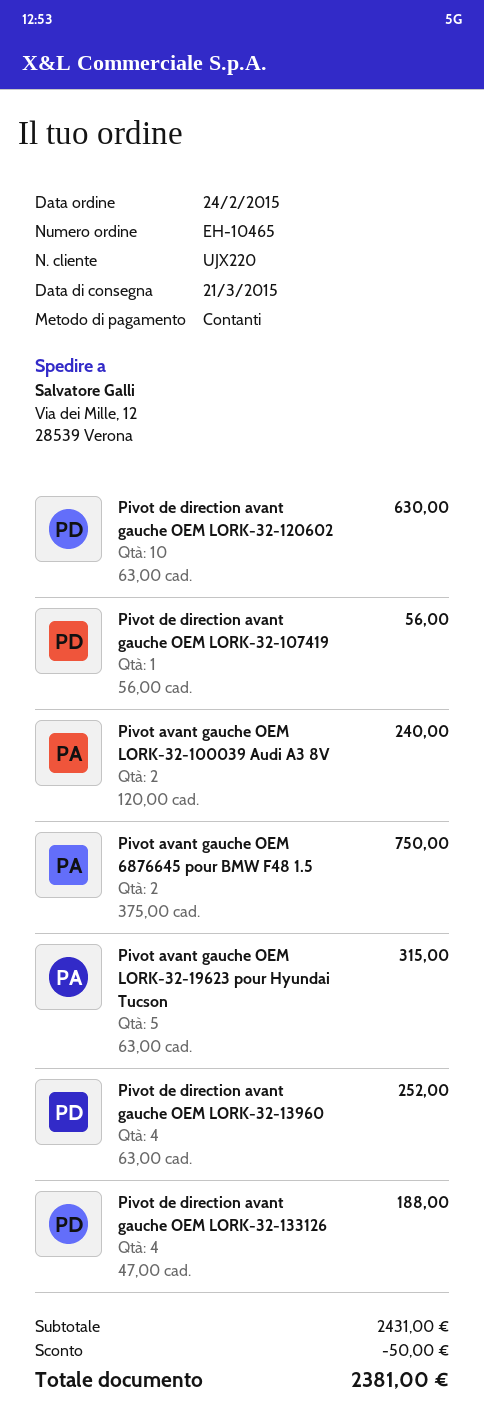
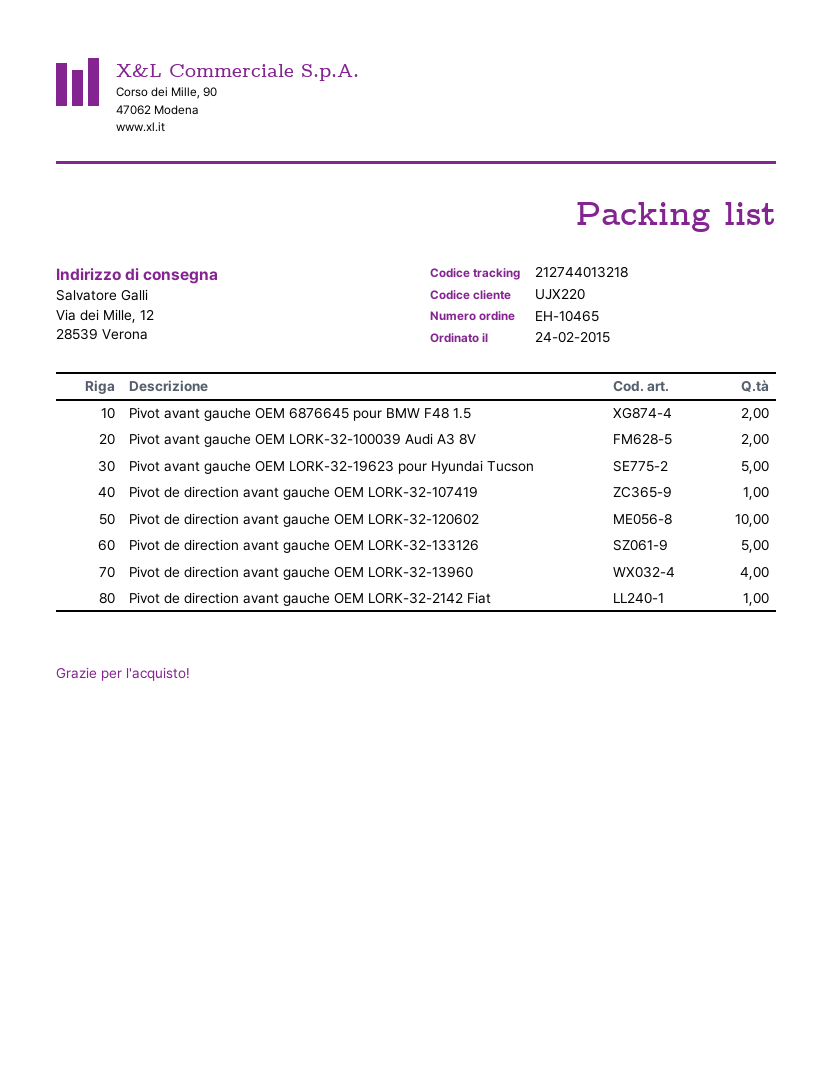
Pivot de direction avant gauche OEM LORK-32-133126: 4 -> 5
Pivot de direction avant gauche OEM LORK-32-2142 Fiat: none -> 1

